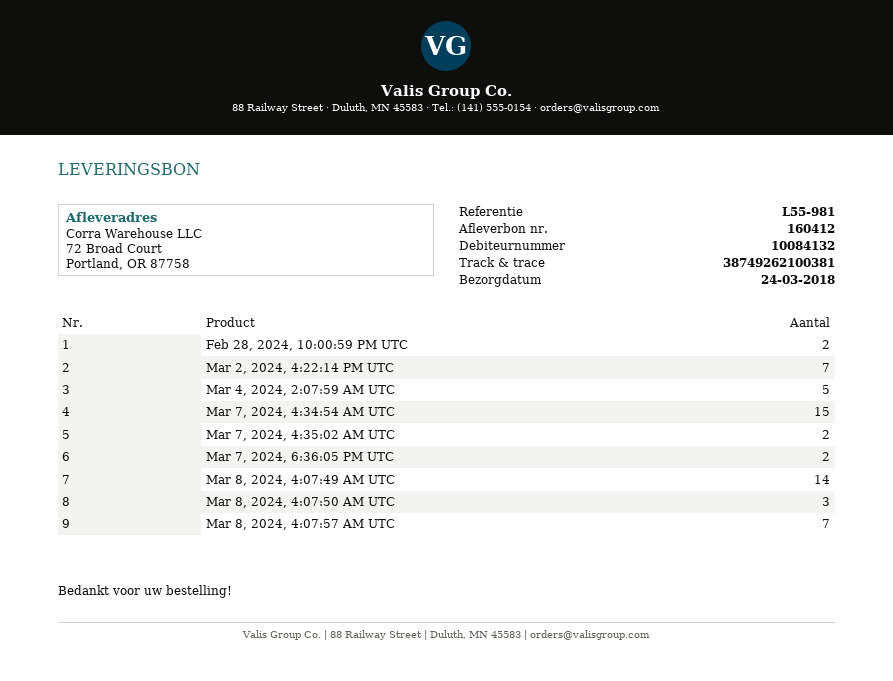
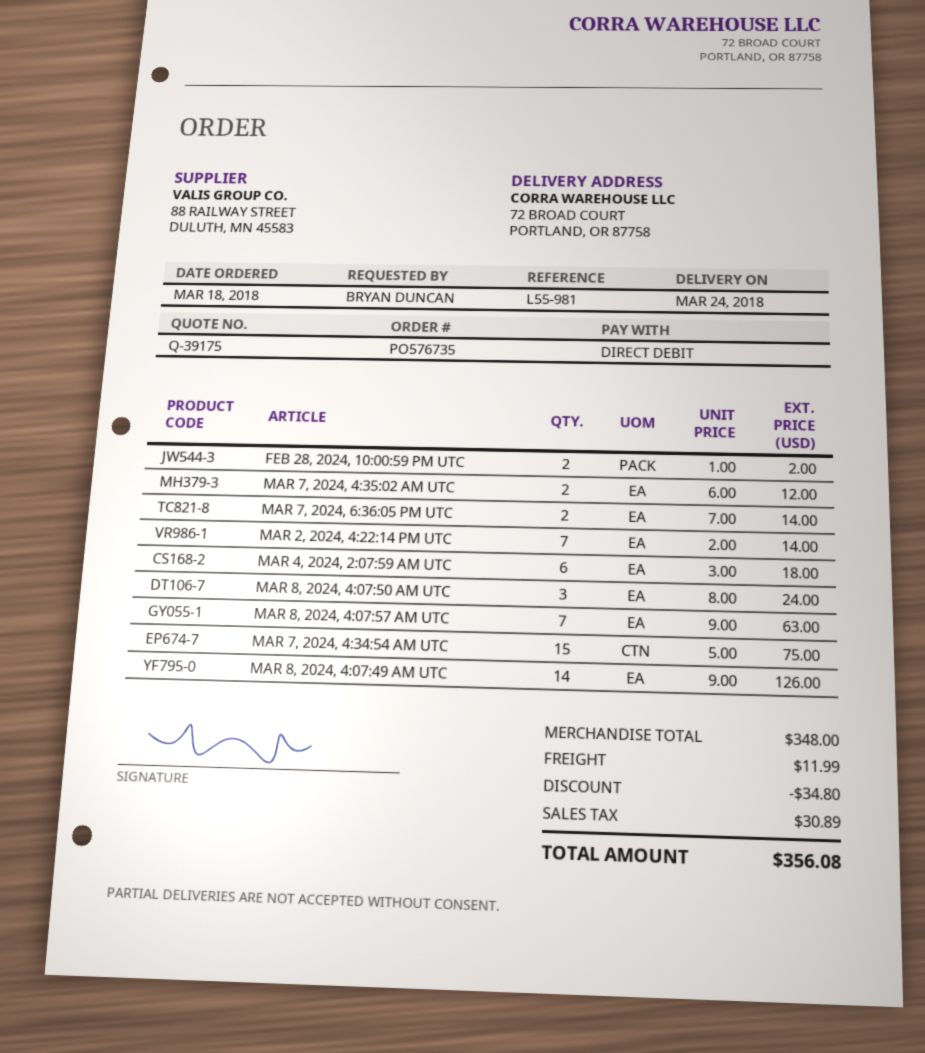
Mar 4, 2024, 2:07:59 AM UTC: 5 -> 6

